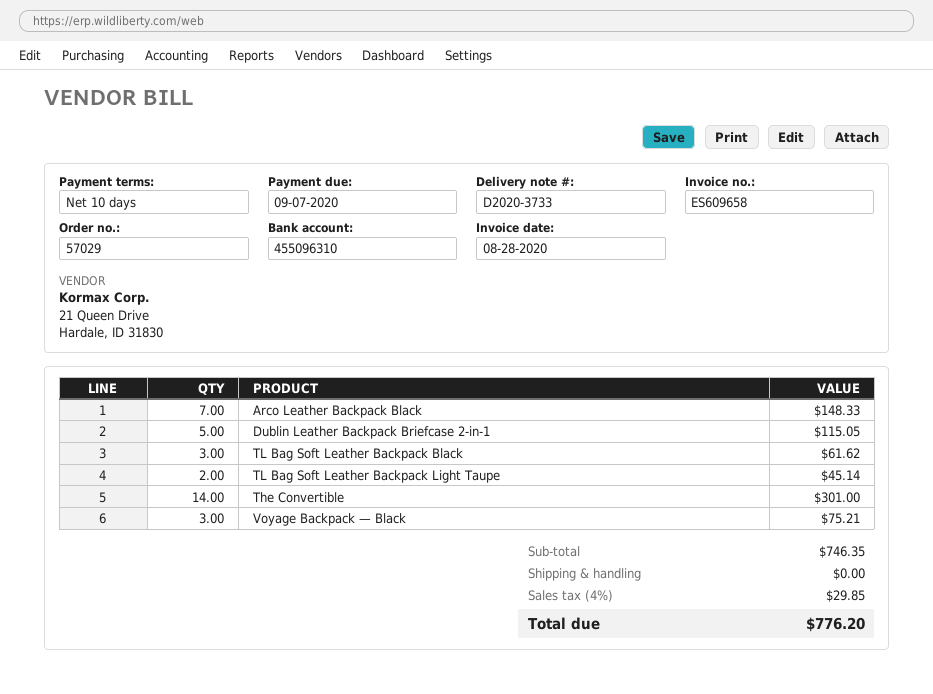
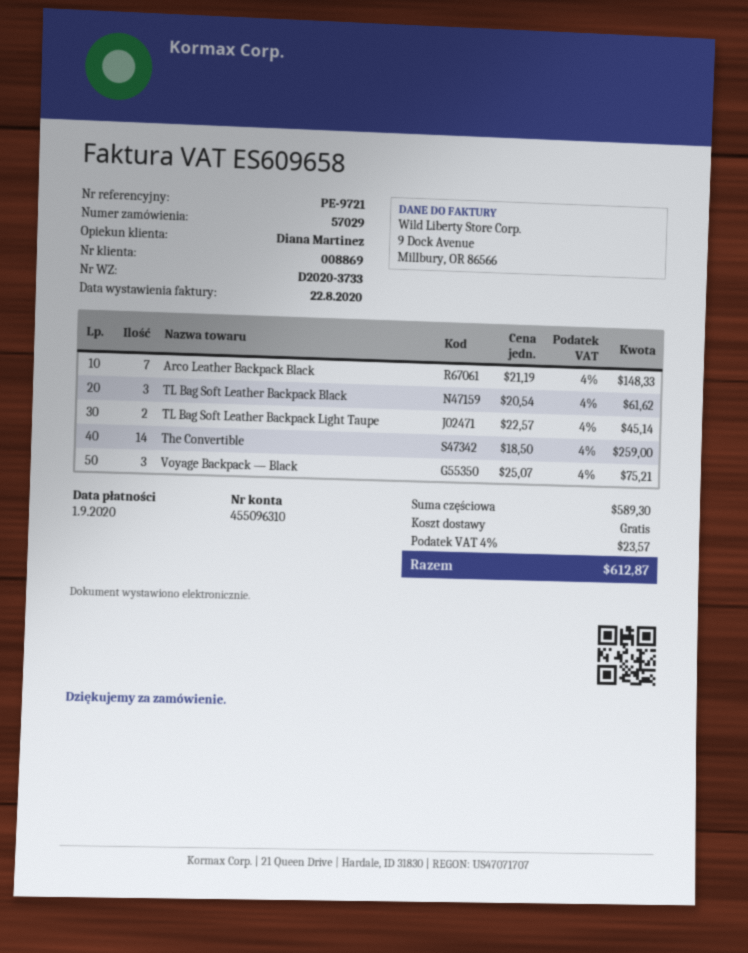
invoice date: 2020-08-28 -> 2020-08-22
due date: 2020-09-07 -> 2020-09-01
Dublin Leather Backpack Briefcase 2-in-1: 5 for 115.05 -> none
The Convertible: 14 for 301.00 -> 14 for 259.00
subtotal: 746.35 -> 589.30
tax: 4% = 29.85 -> 4% = 23.57
total: 776.20 -> 612.87

